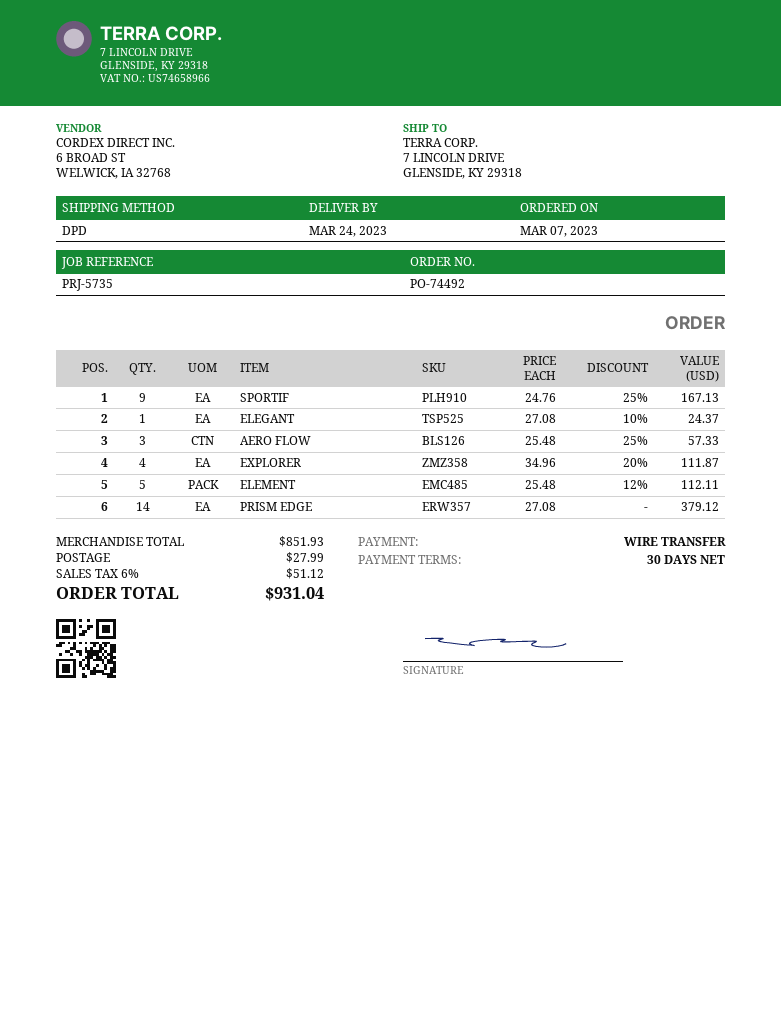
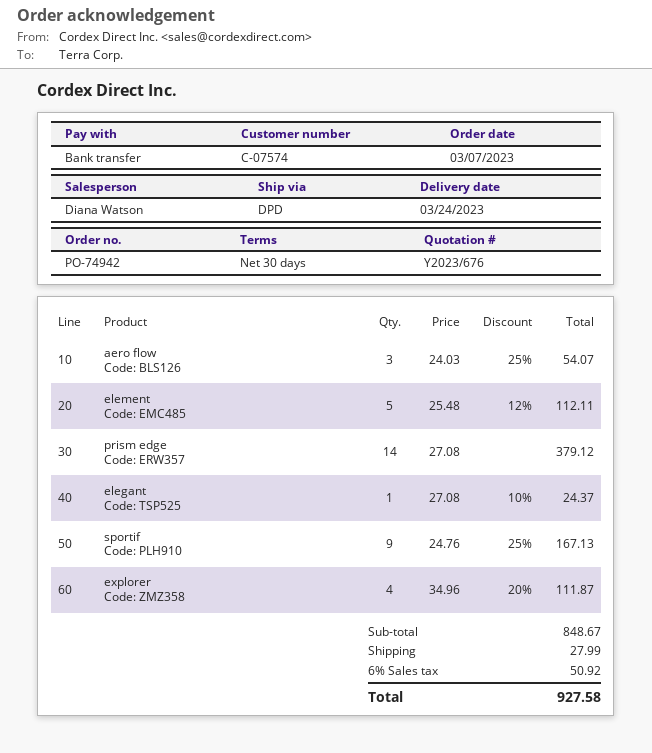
order number: PO-74492 -> PO-74942
AERO FLOW: 3 x 25.48 - 25% = 57.33 -> 3 x 24.03 - 25% = 54.07
subtotal: 851.93 -> 848.67
tax: 6% = 51.12 -> 6% = 50.92
total: 931.04 -> 927.58

